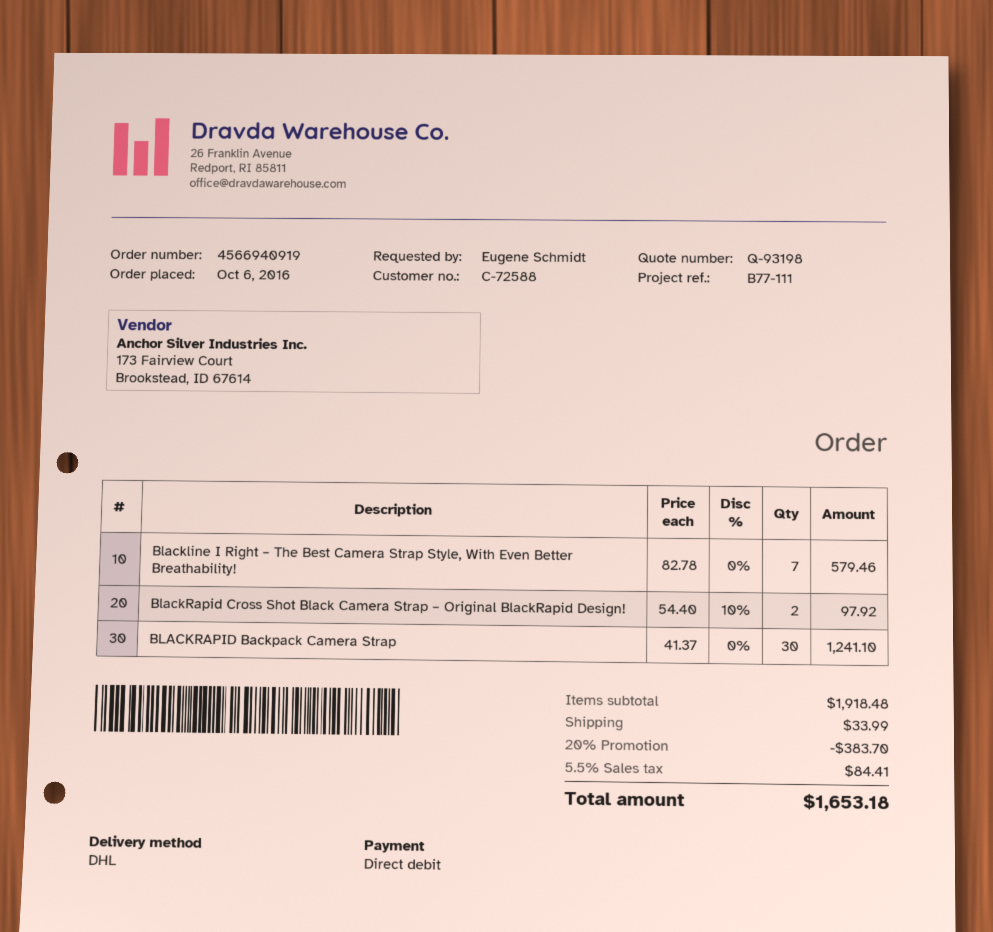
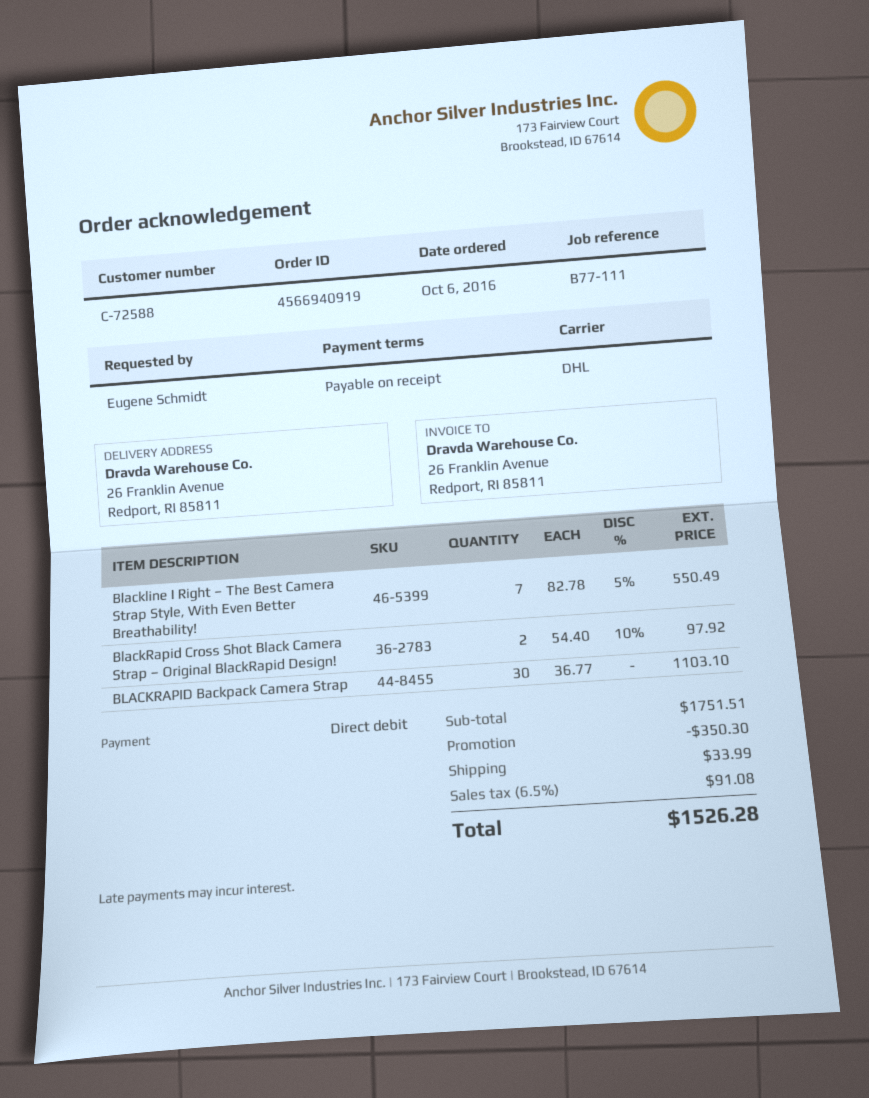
Blackline I Right – The Best Camera Strap Style, With Even Better Breathability!: 7 x 82.78 = 579.46 -> 7 x 82.78 - 5% = 550.49
BLACKRAPID Backpack Camera Strap: 30 x 41.37 = 1241.10 -> 30 x 36.77 = 1103.10
subtotal: 1918.48 -> 1751.51
discount: 383.70 -> 350.30
tax: 5.5% = 84.41 -> 6.5% = 91.08
total: 1653.18 -> 1526.28

